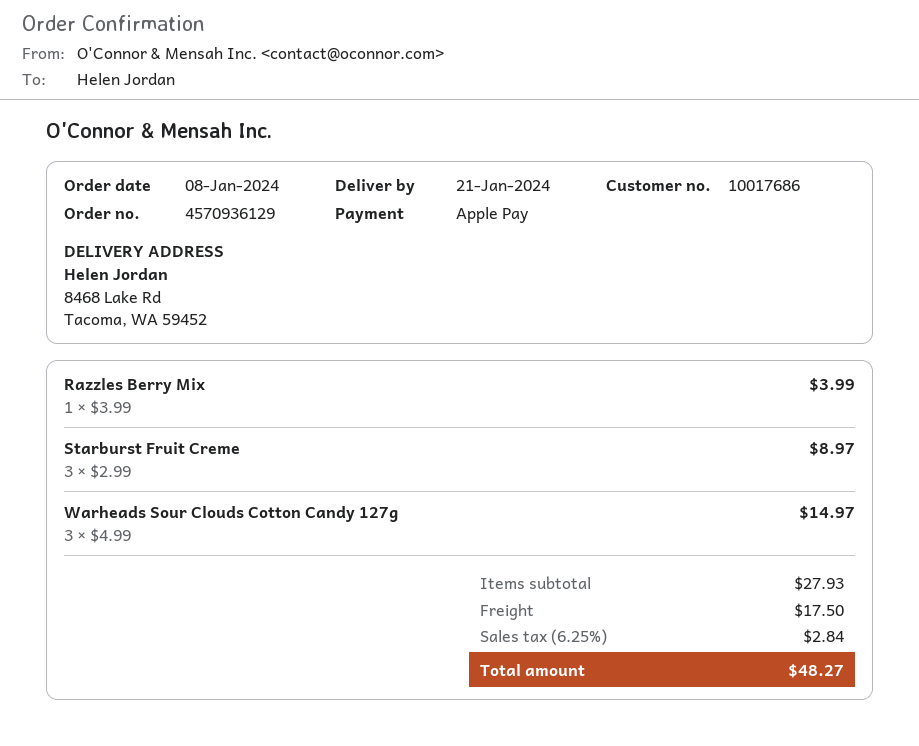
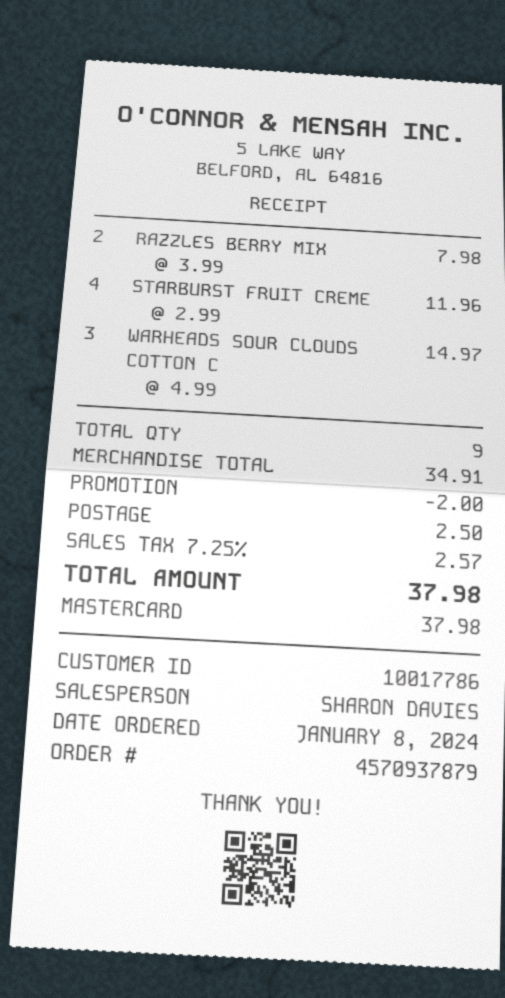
order number: 4570936129 -> 4570937879
customer number: 10017686 -> 10017786
payment method: Apple Pay -> Mastercard
Razzles Berry Mix: 1 x 3.99 = 3.99 -> 2 x 3.99 = 7.98
Starburst Fruit Creme: 3 x 2.99 = 8.97 -> 4 x 2.99 = 11.96
subtotal: 27.93 -> 34.91
discount: none -> 2.00
shipping: 17.50 -> 2.50
tax: 6.25% = 2.84 -> 7.25% = 2.57
total: 48.27 -> 37.98

